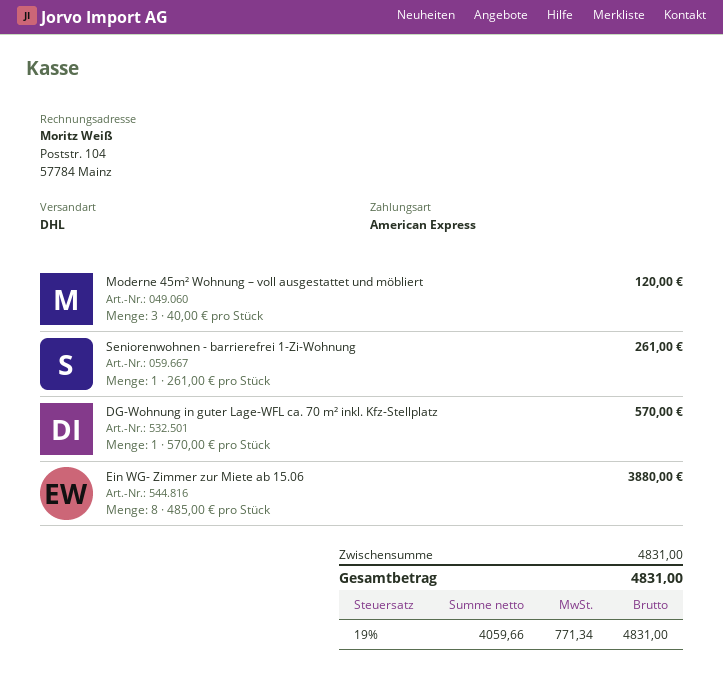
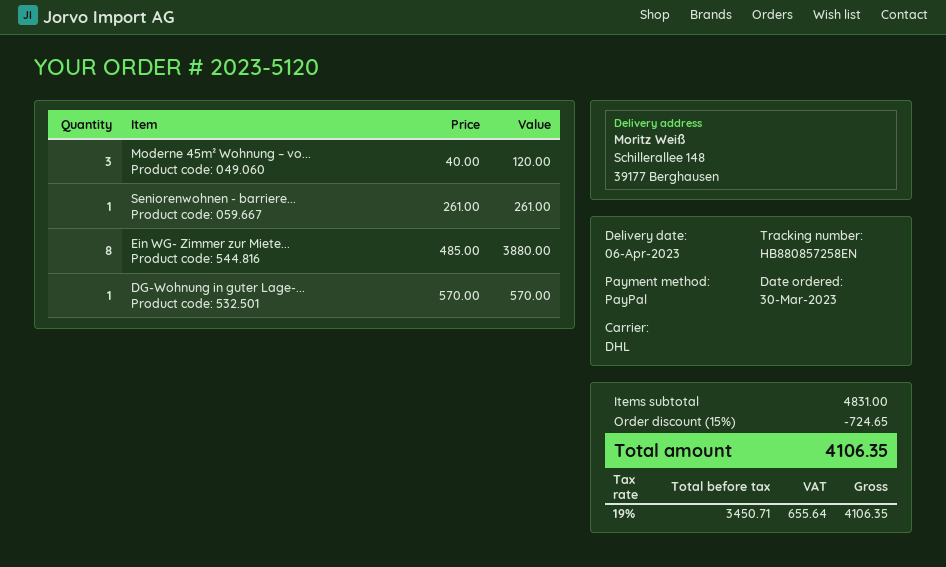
payment method: American Express -> PayPal
discount: none -> 15% = 724.65
net: 4059.66 -> 3450.71
tax: 19% = 771.34 -> 19% = 655.64
total: 4831.00 -> 4106.35

